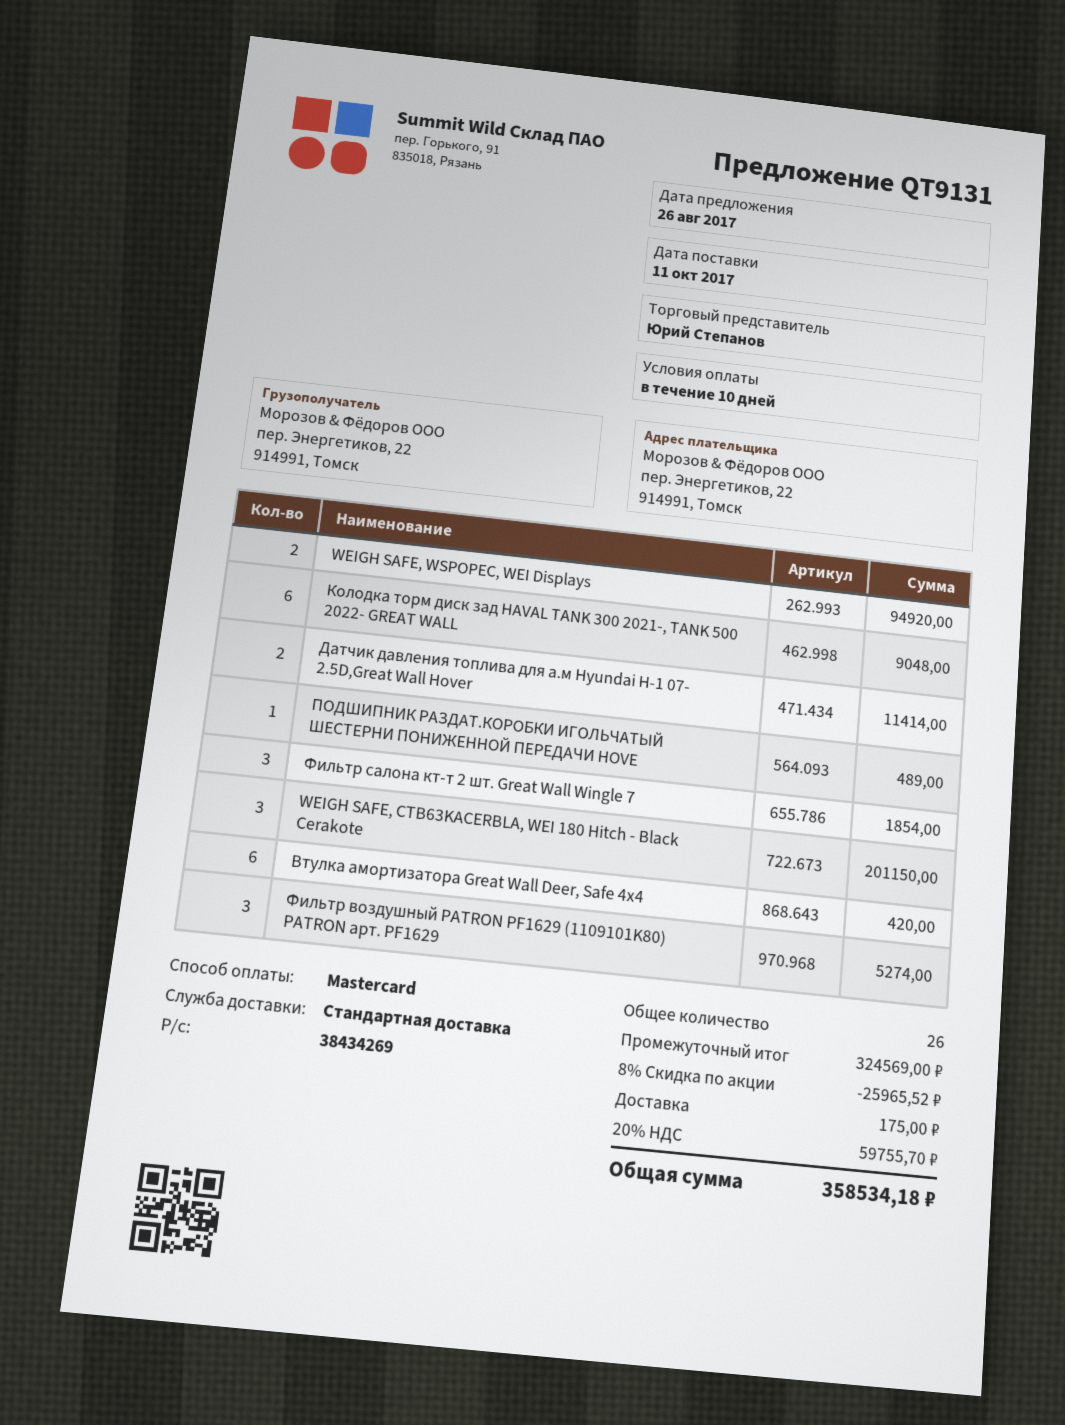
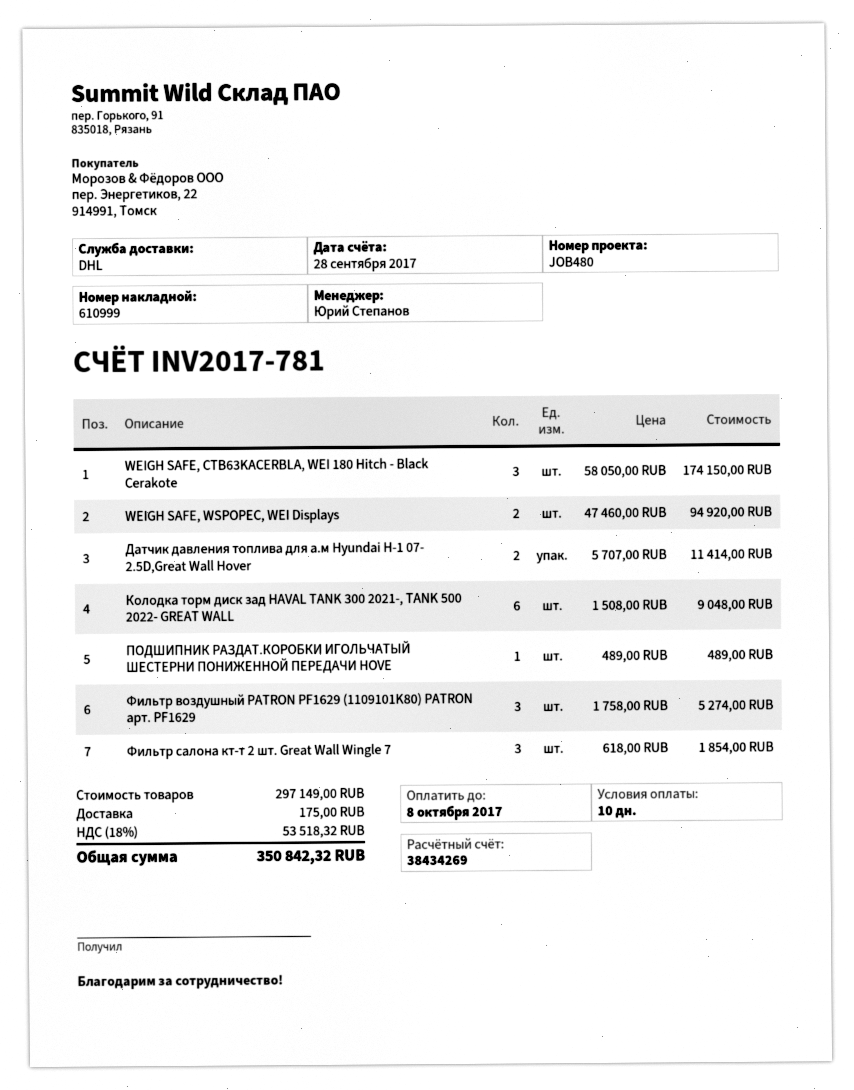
shipping method: standard -> DHL
WEIGH SAFE, CTB63KACERBLA, WEI 180 Hitch - Black Cerakote: 3 for 201150.00 -> 3 for 174150.00
Втулка амортизатора Great Wall Deer, Safe 4х4: 6 for 420.00 -> none
subtotal: 324569.00 -> 297149.00
discount: 8% = 25965.52 -> none
tax: 20% = 59755.70 -> 18% = 53518.32
total: 358534.18 -> 350842.32

